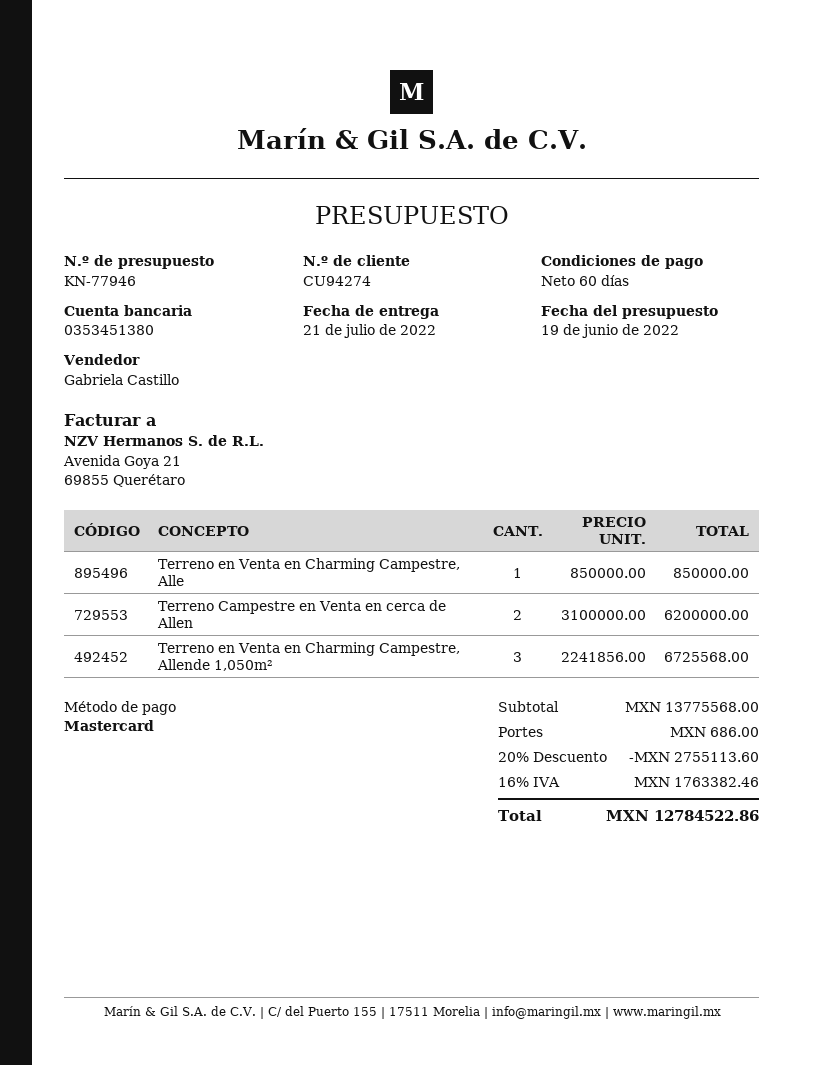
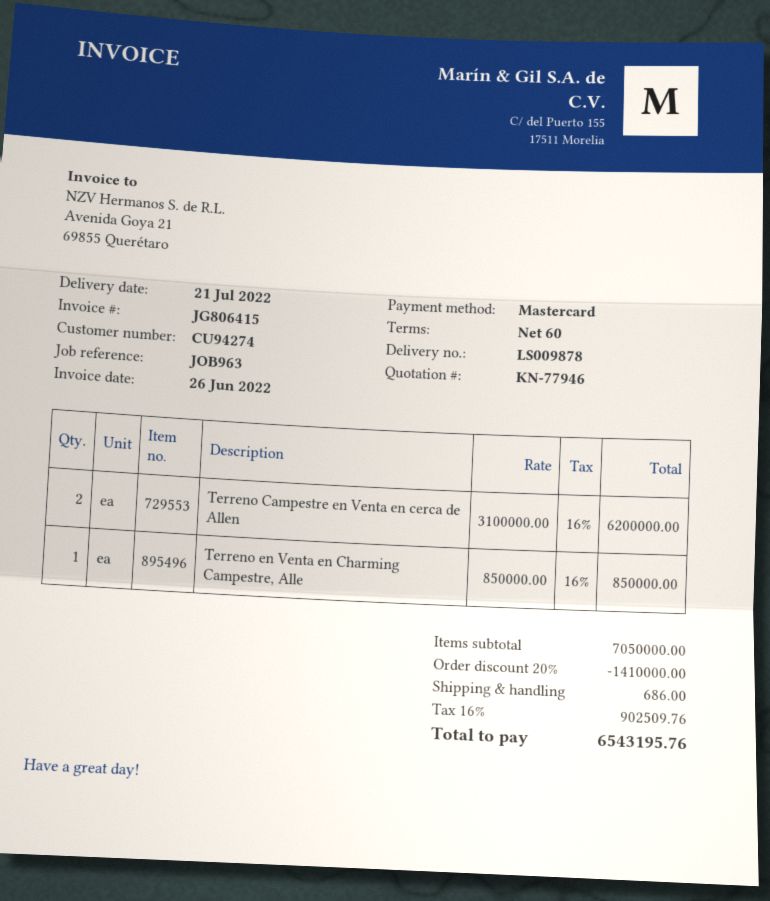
Terreno en Venta en Charming Campestre, Allende 1,050m²: 3 x 2241856.00 = 6725568.00 -> none
subtotal: 13775568.00 -> 7050000.00
discount: 20% = 2755113.60 -> 20% = 1410000.00
tax: 16% = 1763382.46 -> 16% = 902509.76
total: 12784522.86 -> 6543195.76

